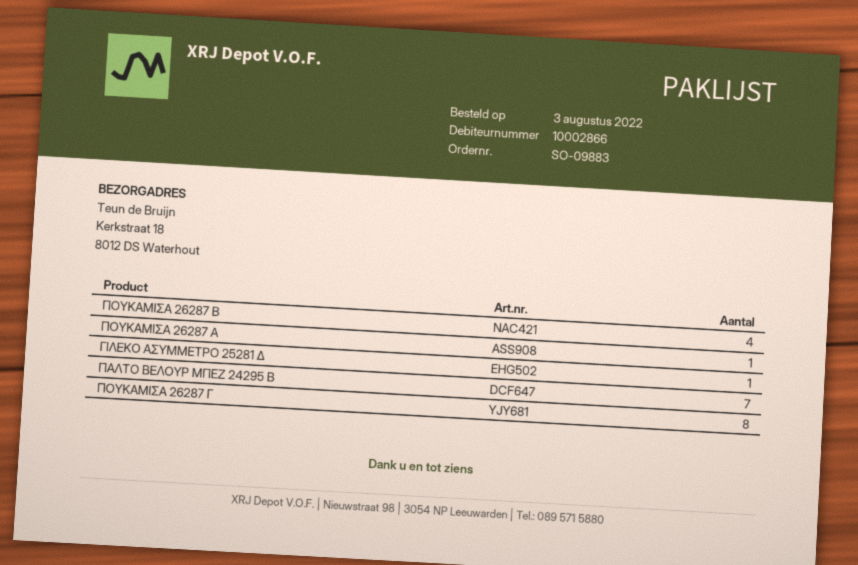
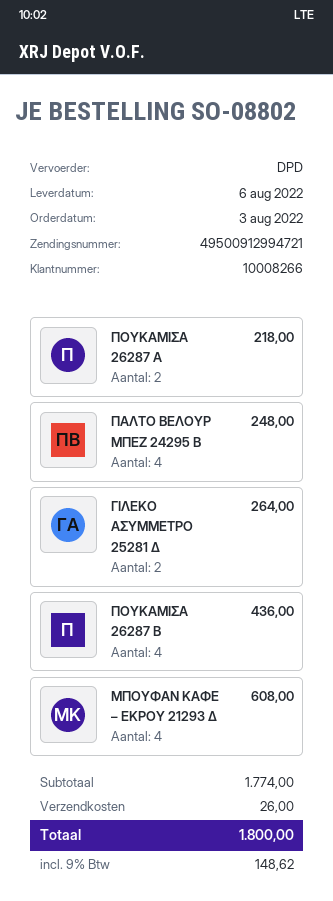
order number: SO-09883 -> SO-08802
customer number: 10002866 -> 10008266
ΠΟΥΚΑΜΙΣΑ 26287 Α: 1 -> 2
ΓΙΛΕΚΟ ΑΣΥΜΜΕΤΡΟ 25281 Δ: 1 -> 2
ΠΑΛΤΟ ΒΕΛΟΥΡ ΜΠΕΖ 24295 Β: 7 -> 4
ΠΟΥΚΑΜΙΣΑ 26287 Γ: 8 -> none
ΜΠΟΥΦΑΝ ΚΑΦΕ – ΕΚΡΟΥ 21293 Δ: none -> 4

